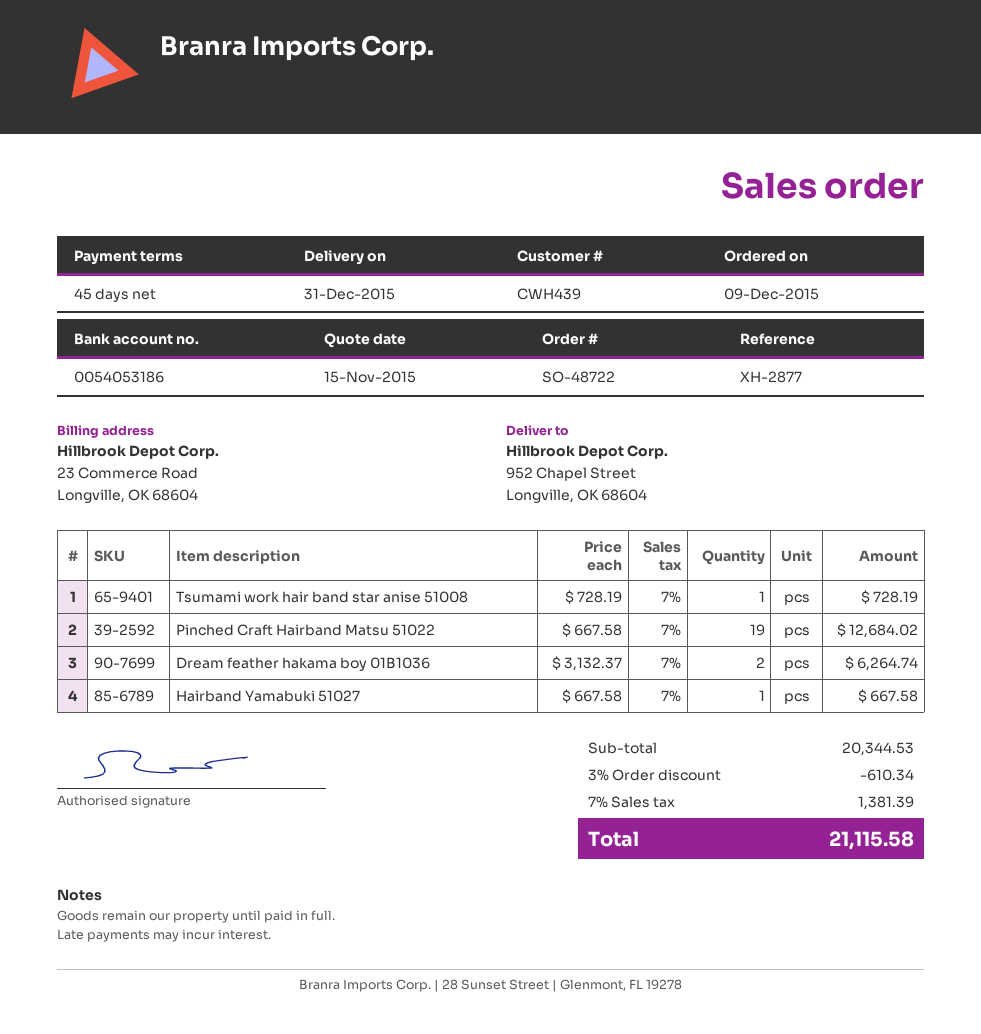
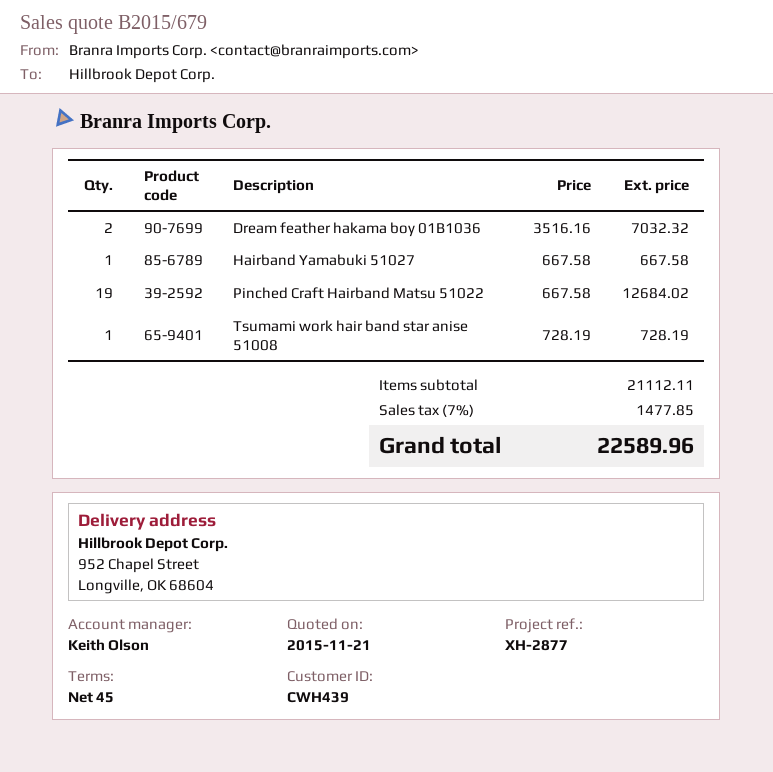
quote date: 2015-11-15 -> 2015-11-21
Dream feather hakama boy 01B1036: 2 x 3132.37 = 6264.74 -> 2 x 3516.16 = 7032.32
subtotal: 20344.53 -> 21112.11
discount: 3% = 610.34 -> none
tax: 7% = 1381.39 -> 7% = 1477.85
total: 21115.58 -> 22589.96

